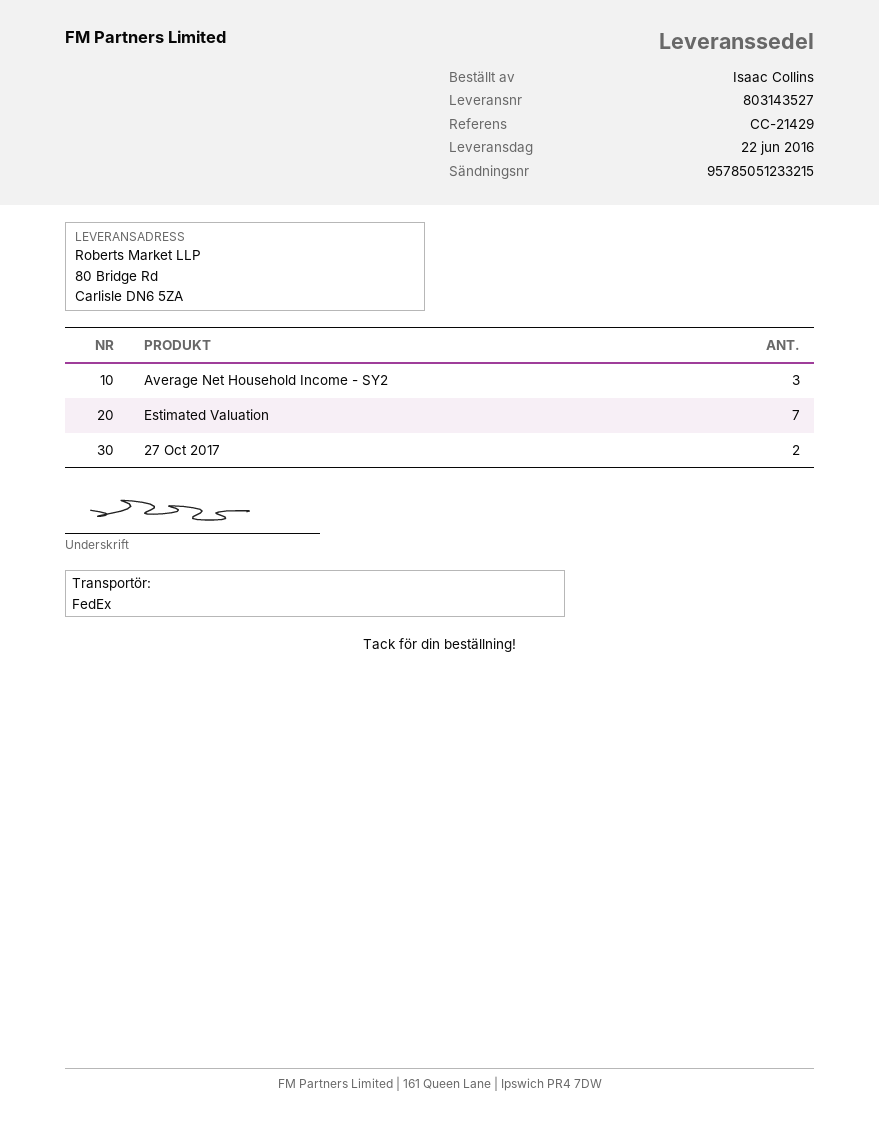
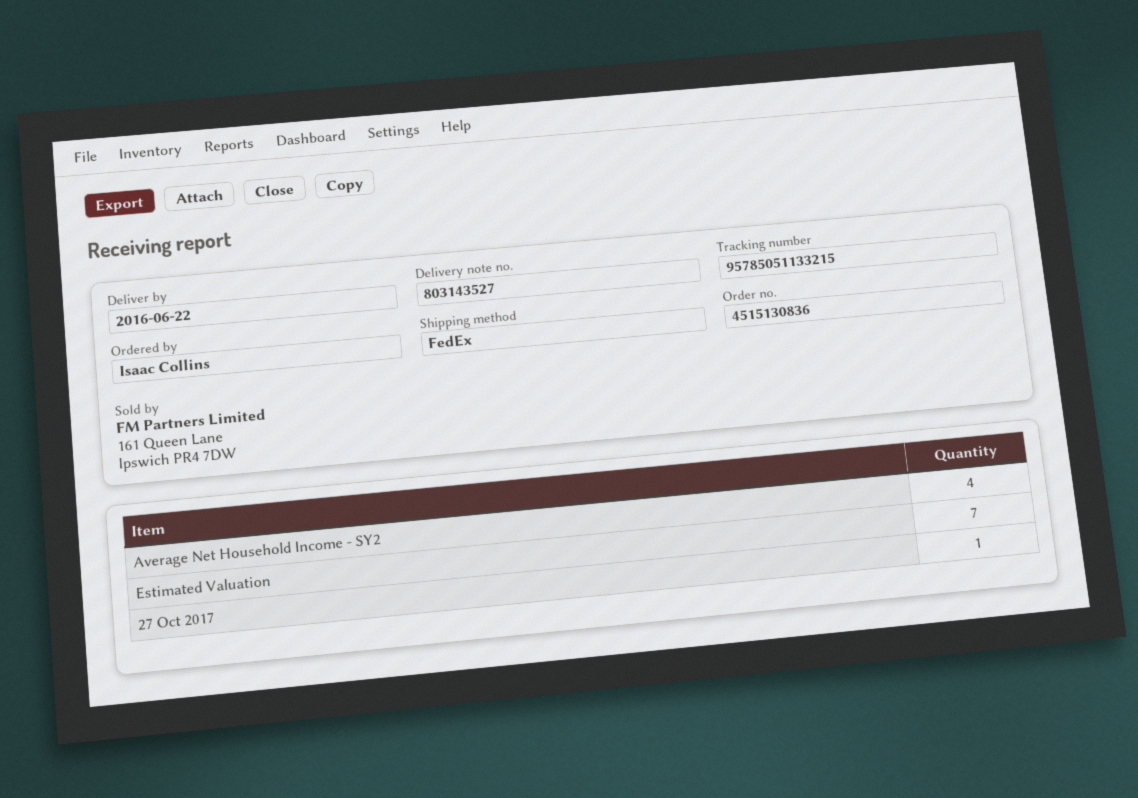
tracking number: 95785051233215 -> 95785051133215
Average Net Household Income - SY2: 3 -> 4
27 Oct 2017: 2 -> 1

